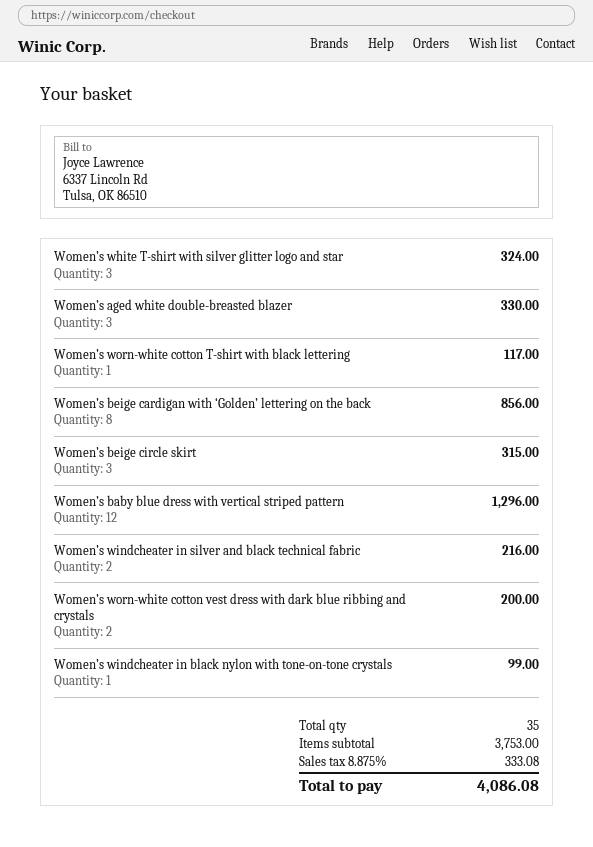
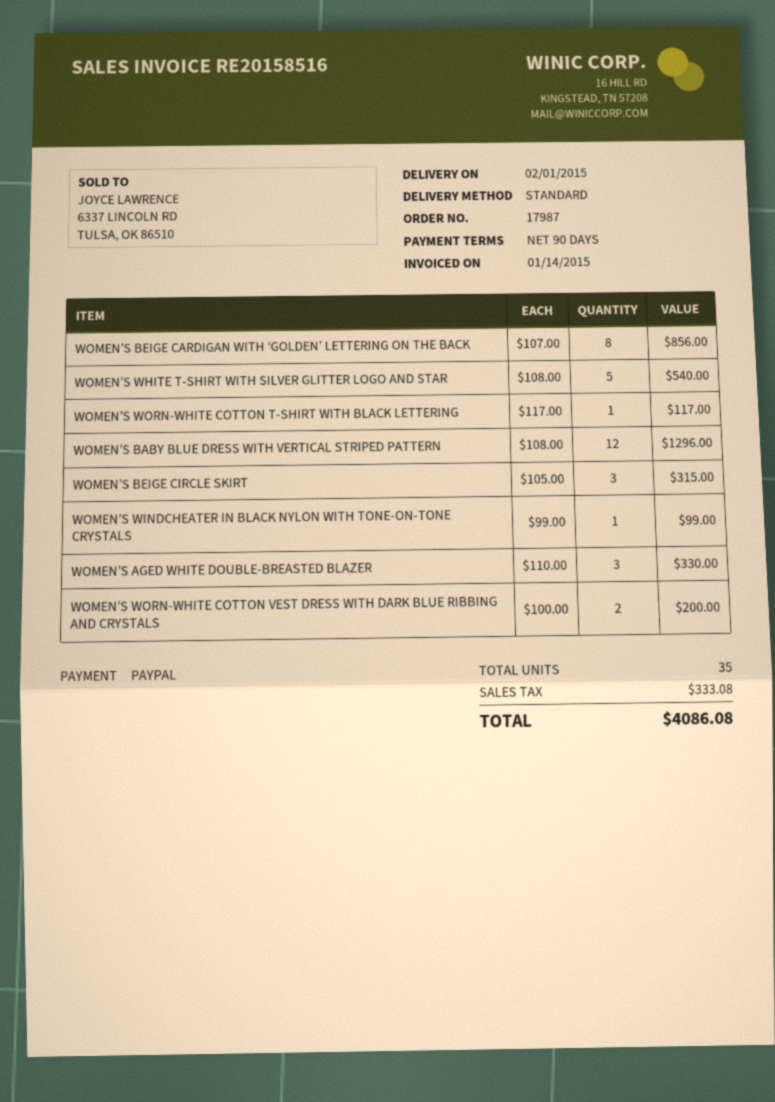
Women’s white T-shirt with silver glitter logo and star: 3 for 324.00 -> 5 for 540.00
Women’s windcheater in silver and black technical fabric: 2 for 216.00 -> none

